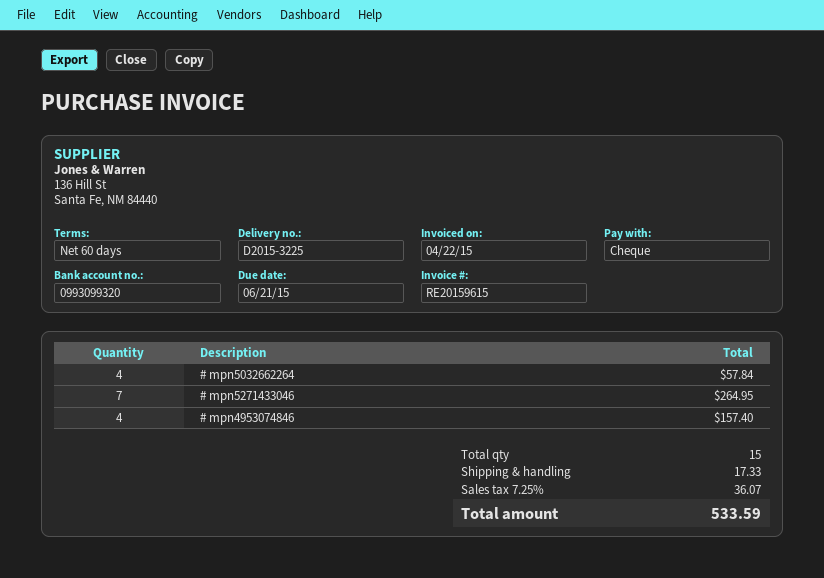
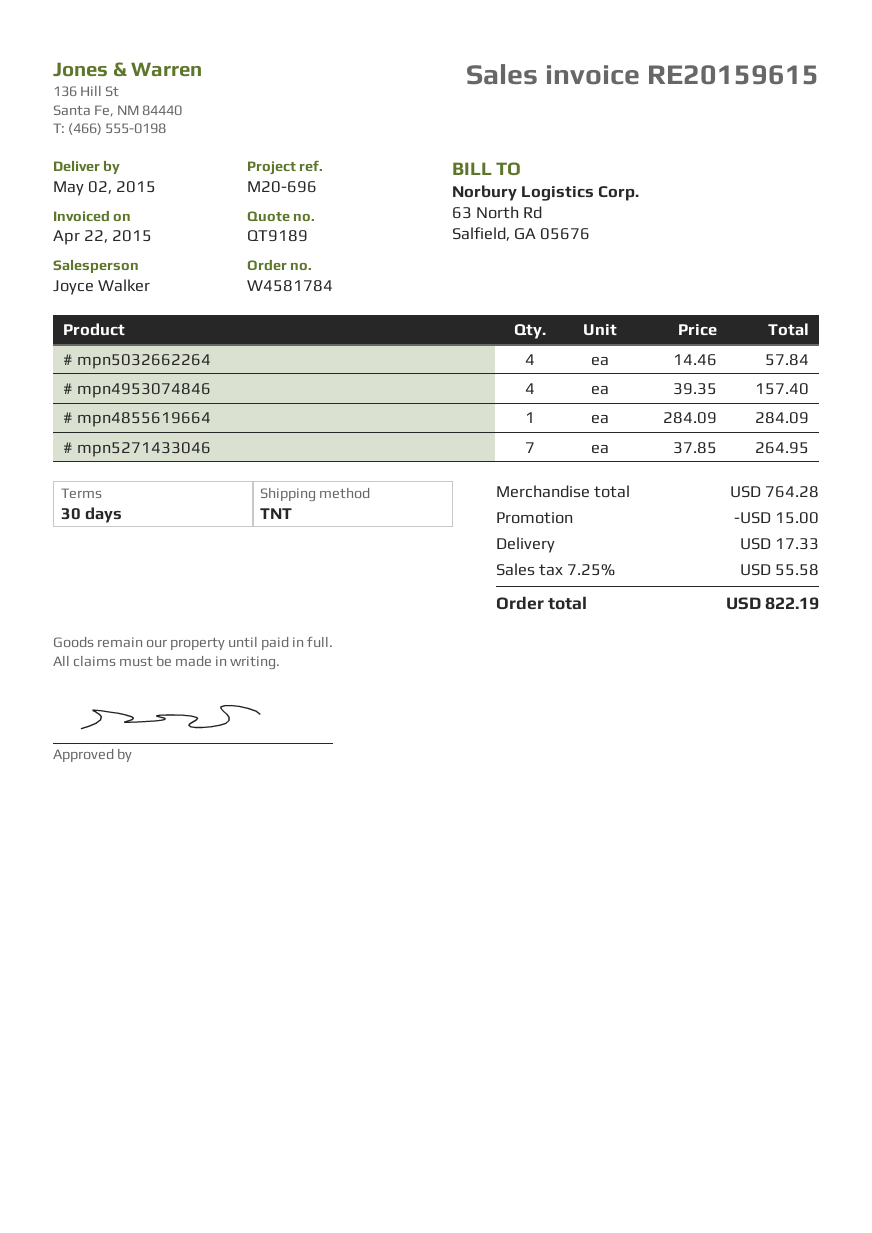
payment terms: 60 days -> 30 days
# mpn4855619664: none -> 1 for 284.09
discount: none -> 15.00
tax: 7.25% = 36.07 -> 7.25% = 55.58
total: 533.59 -> 822.19

